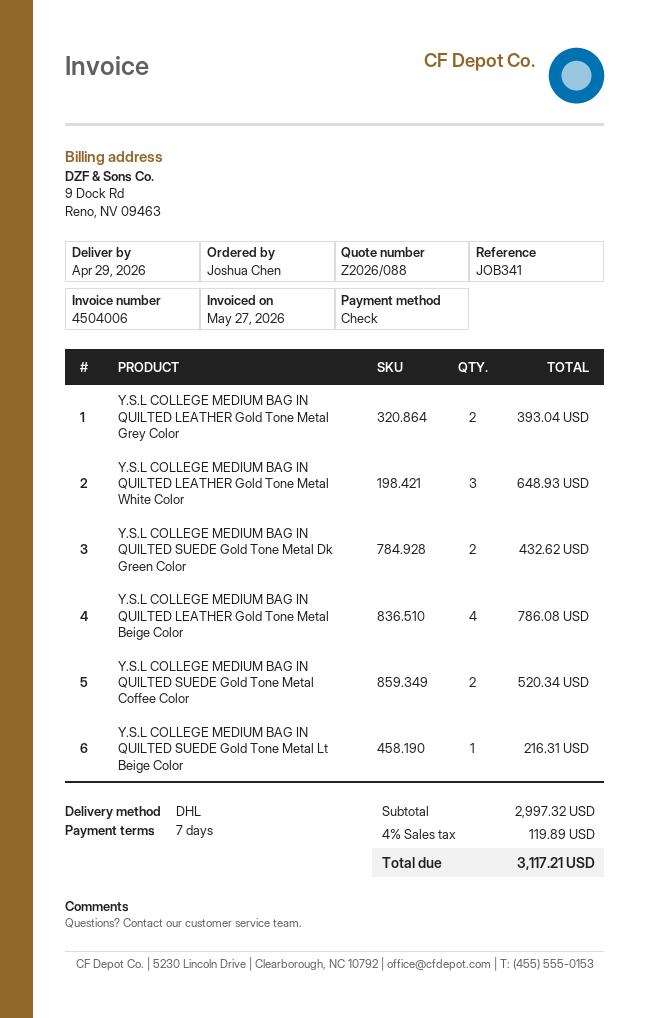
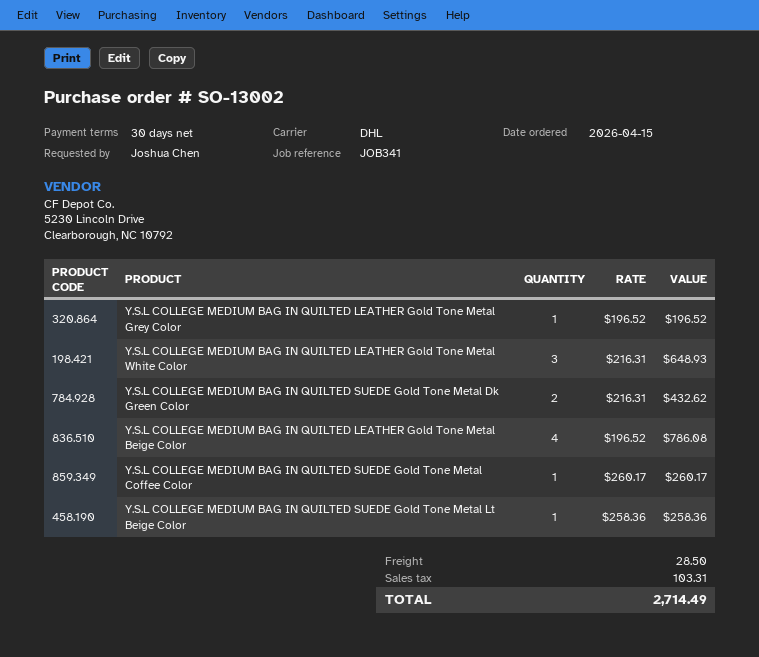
payment terms: 7 days -> 30 days
Y.S.L COLLEGE MEDIUM BAG IN QUILTED LEATHER Gold Tone Metal Grey Color: 2 for 393.04 -> 1 for 196.52
Y.S.L COLLEGE MEDIUM BAG IN QUILTED SUEDE Gold Tone Metal Coffee Color: 2 for 520.34 -> 1 for 260.17
Y.S.L COLLEGE MEDIUM BAG IN QUILTED SUEDE Gold Tone Metal Lt Beige Color: 1 for 216.31 -> 1 for 258.36
shipping: none -> 28.50
tax: 119.89 -> 103.31
total: 3117.21 -> 2714.49

